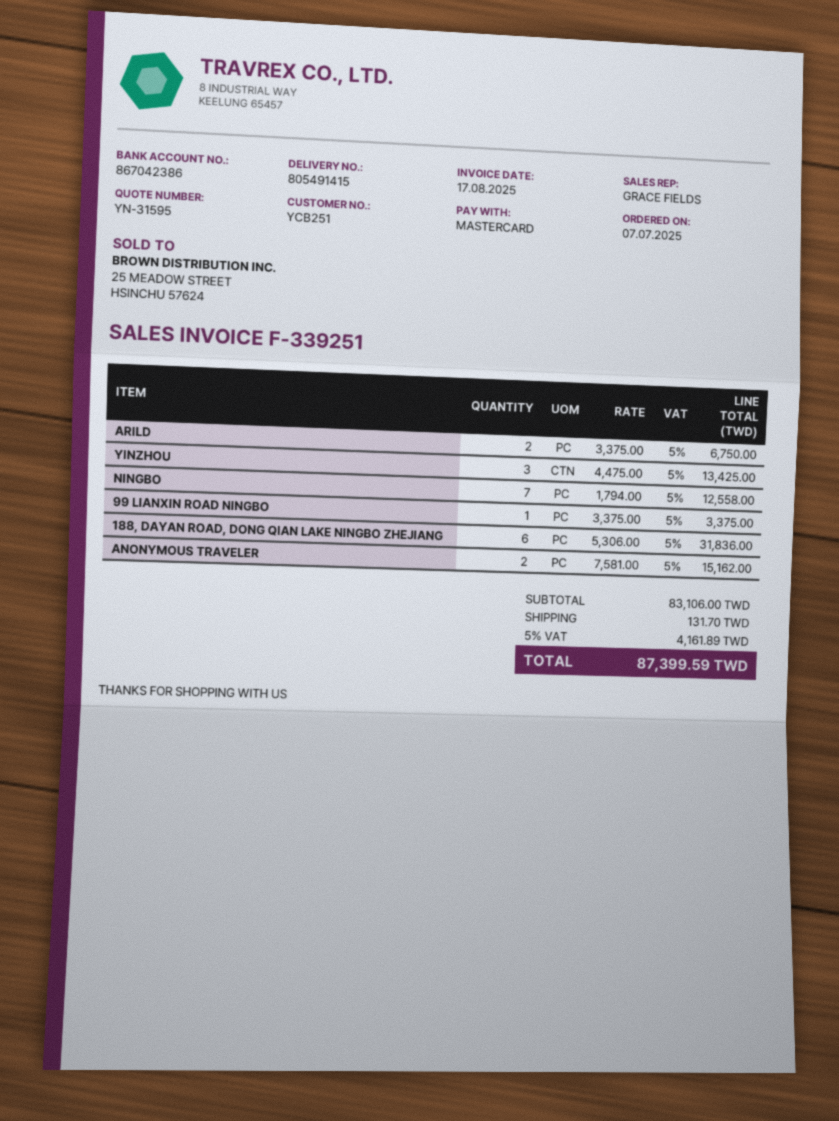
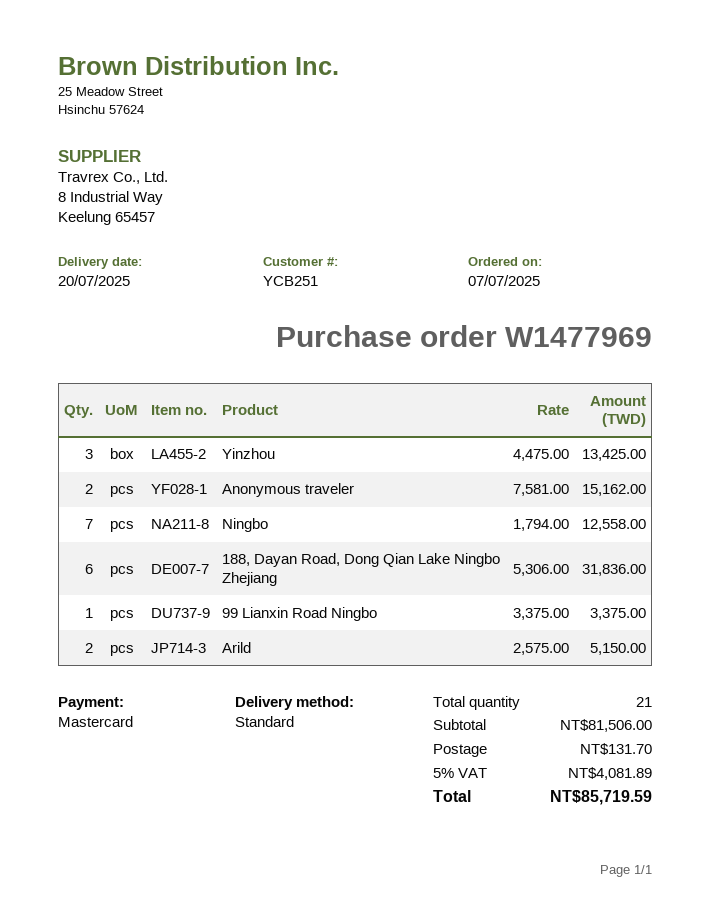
ARILD: 2 x 3375.00 = 6750.00 -> 2 x 2575.00 = 5150.00
subtotal: 83106.00 -> 81506.00
tax: 5% = 4161.89 -> 5% = 4081.89
total: 87399.59 -> 85719.59

